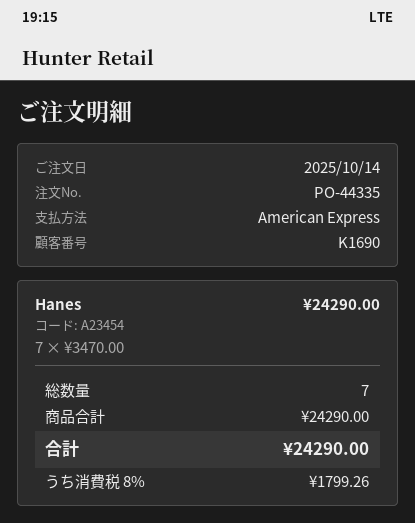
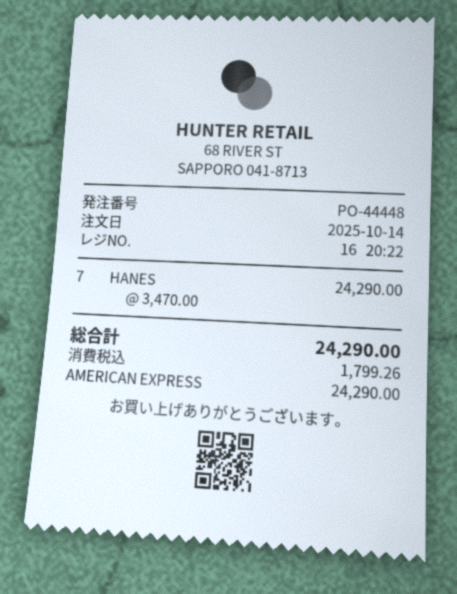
order number: PO-44335 -> PO-44448

